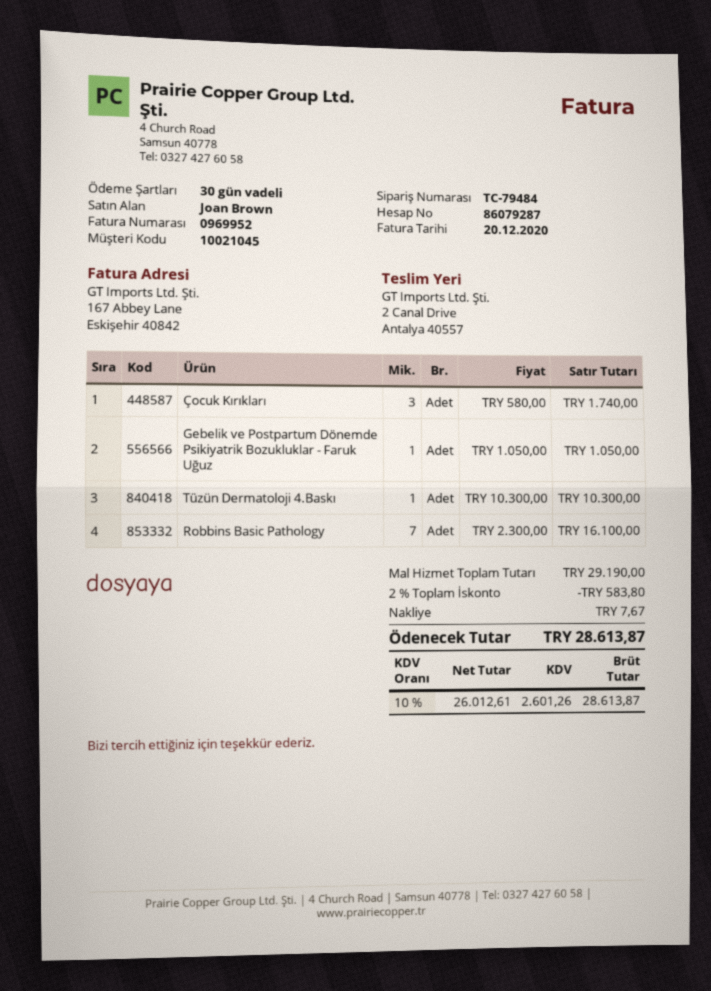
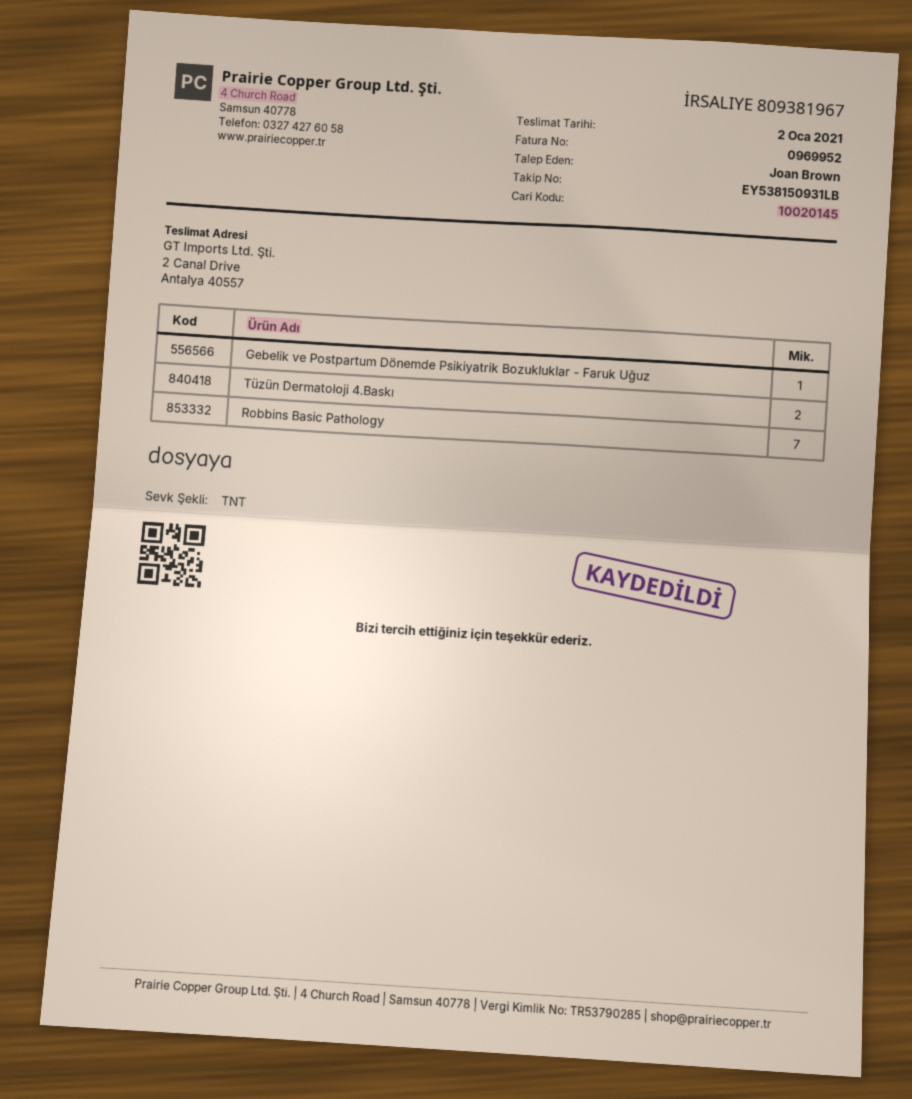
customer number: 10021045 -> 10020145
Çocuk Kırıkları: 3 -> none
Tüzün Dermatoloji 4.Baskı: 1 -> 2

